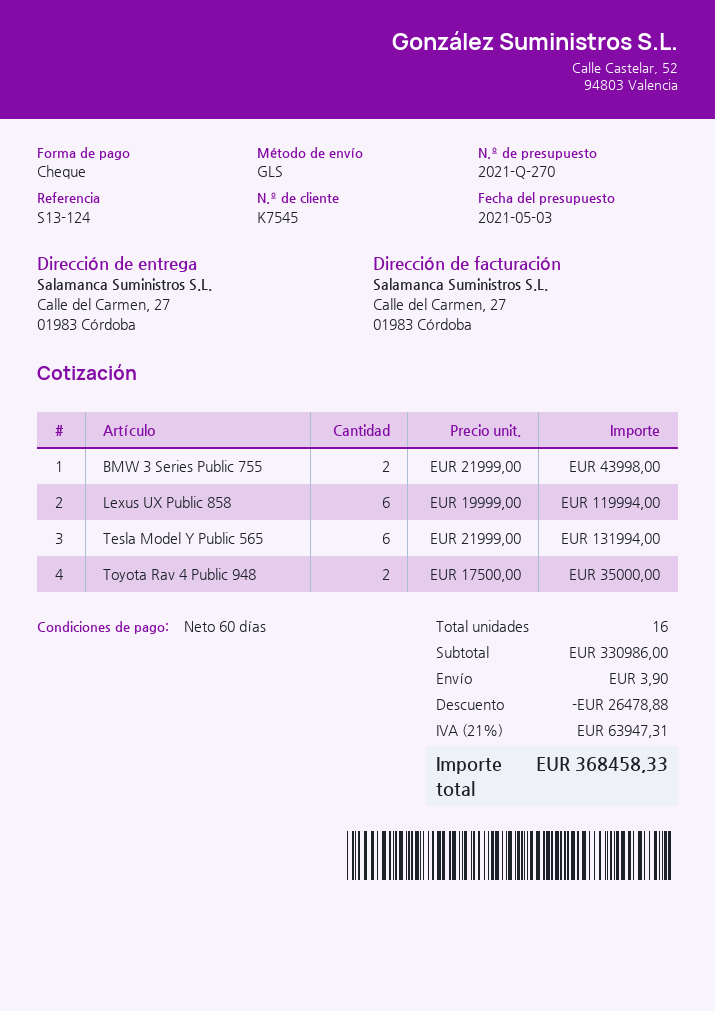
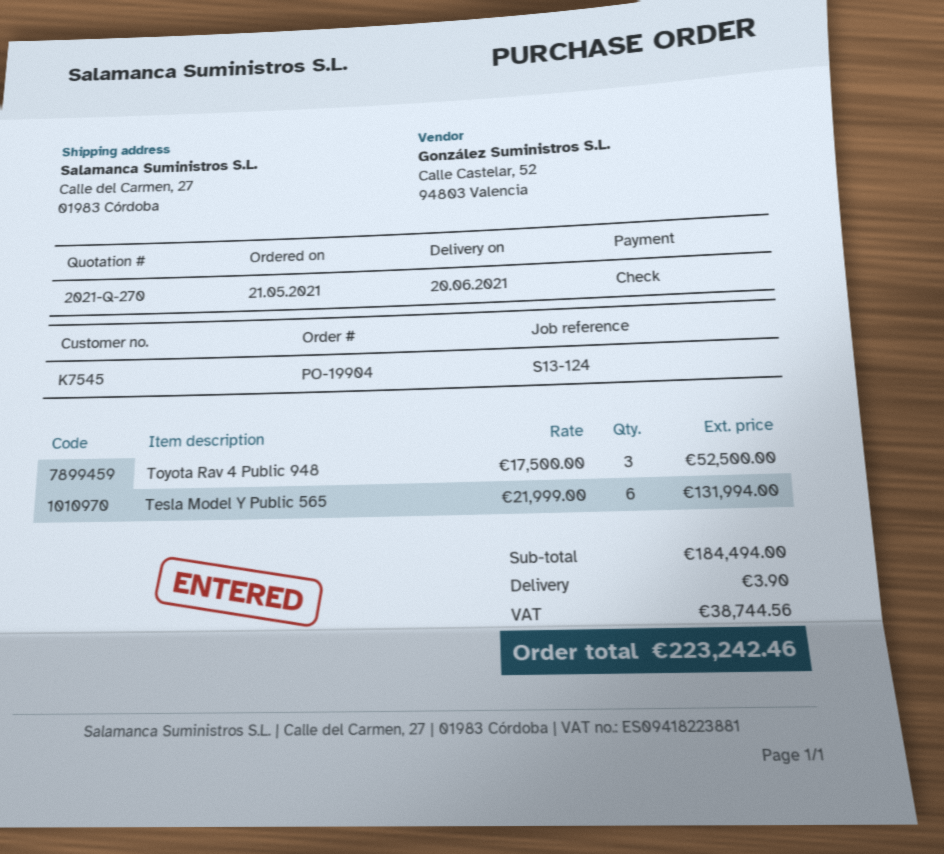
BMW 3 Series Public 755: 2 x 21999.00 = 43998.00 -> none
Lexus UX Public 858: 6 x 19999.00 = 119994.00 -> none
Toyota Rav 4 Public 948: 2 x 17500.00 = 35000.00 -> 3 x 17500.00 = 52500.00
subtotal: 330986.00 -> 184494.00
discount: 26478.88 -> none
tax: 63947.31 -> 38744.56
total: 368458.33 -> 223242.46

